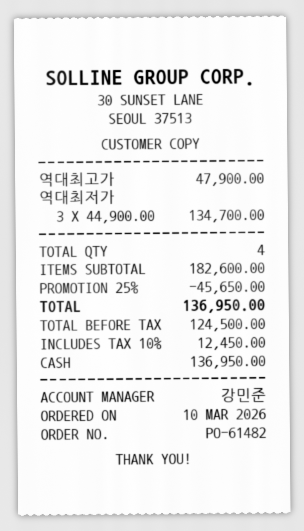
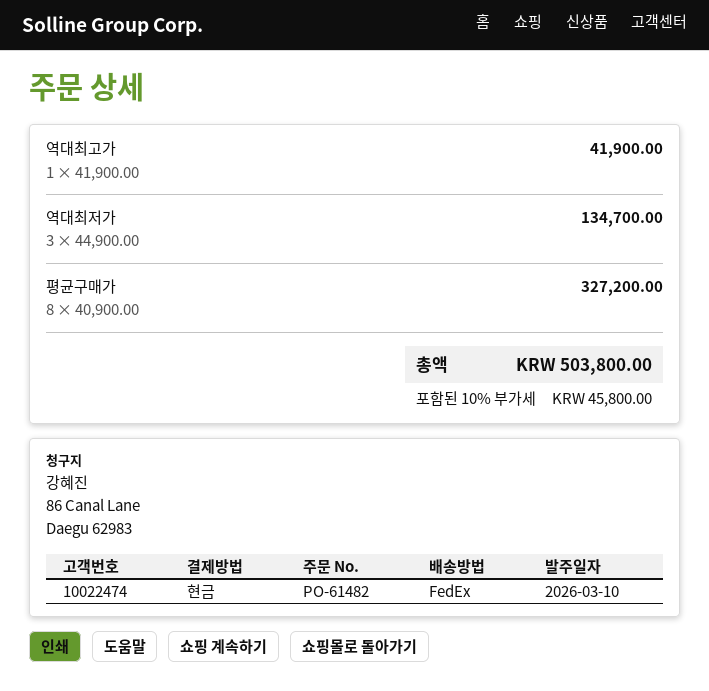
역대최고가: 1 x 47900.00 = 47900.00 -> 1 x 41900.00 = 41900.00
평균구매가: none -> 8 x 40900.00 = 327200.00
discount: 25% = 45650.00 -> none
tax: 10% = 12450.00 -> 10% = 45800.00
total: 136950.00 -> 503800.00

